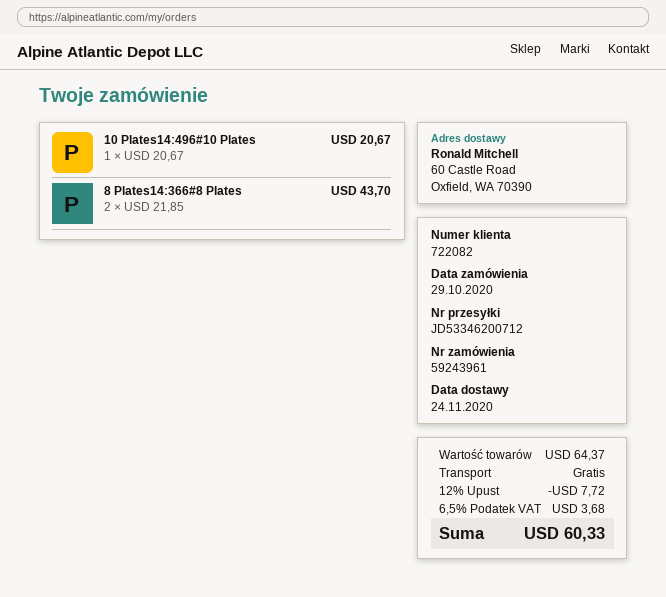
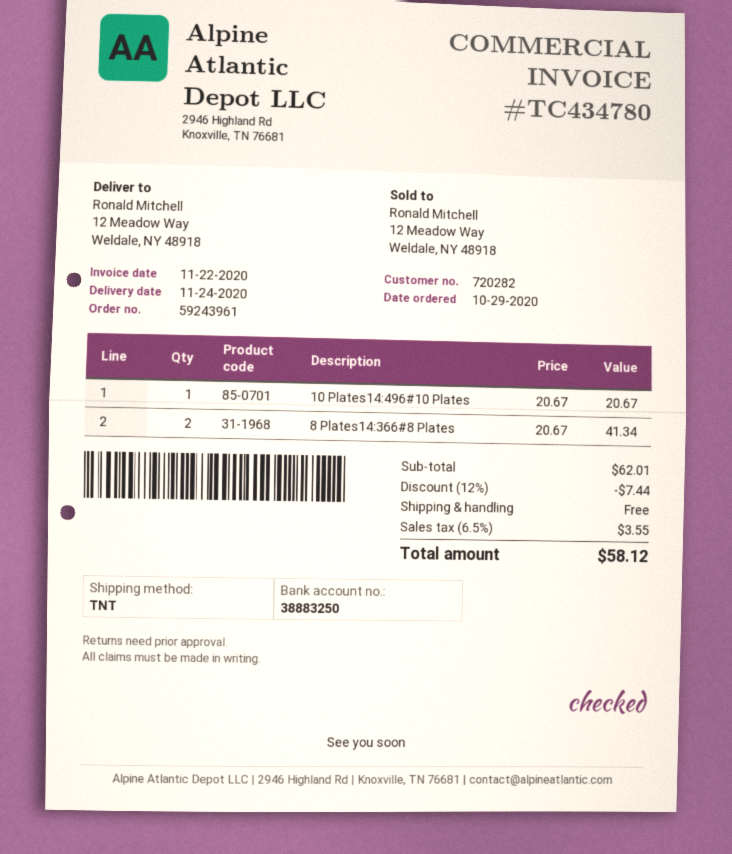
customer number: 722082 -> 720282
ship to: 60 Castle Road, Oxfield, WA 70390 -> 12 Meadow Way, Weldale, NY 48918
8 Plates14:366#8 Plates: 2 x 21.85 = 43.70 -> 2 x 20.67 = 41.34
subtotal: 64.37 -> 62.01
discount: 12% = 7.72 -> 12% = 7.44
tax: 6.5% = 3.68 -> 6.5% = 3.55
total: 60.33 -> 58.12

